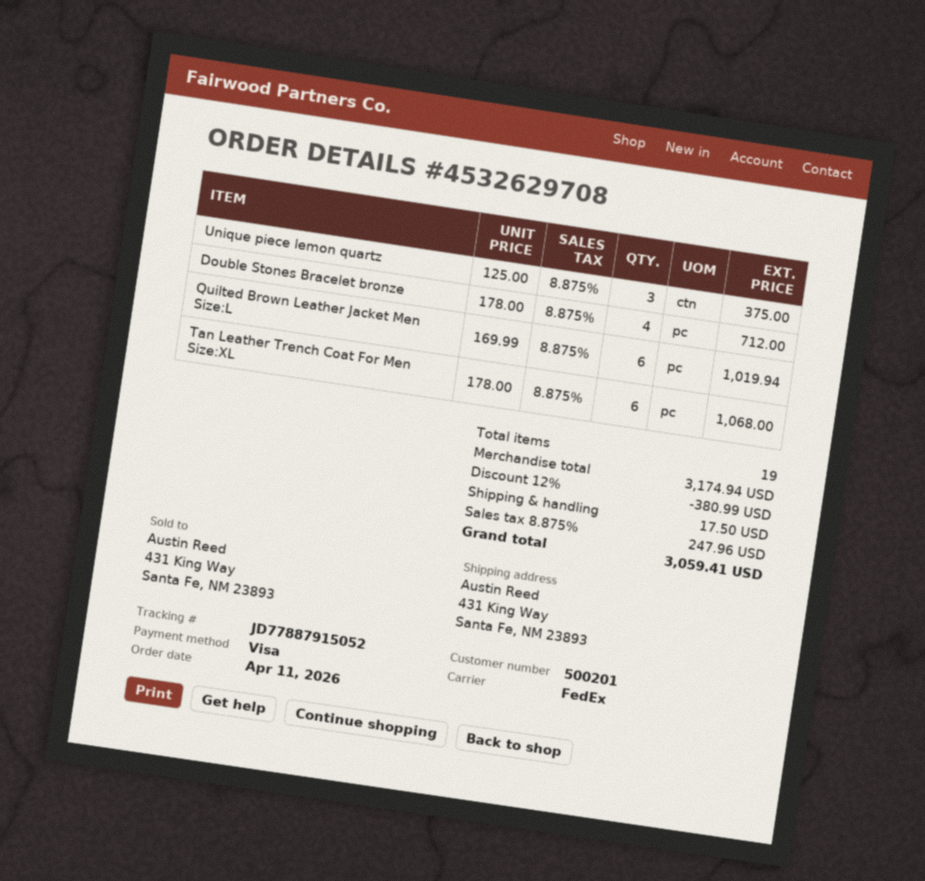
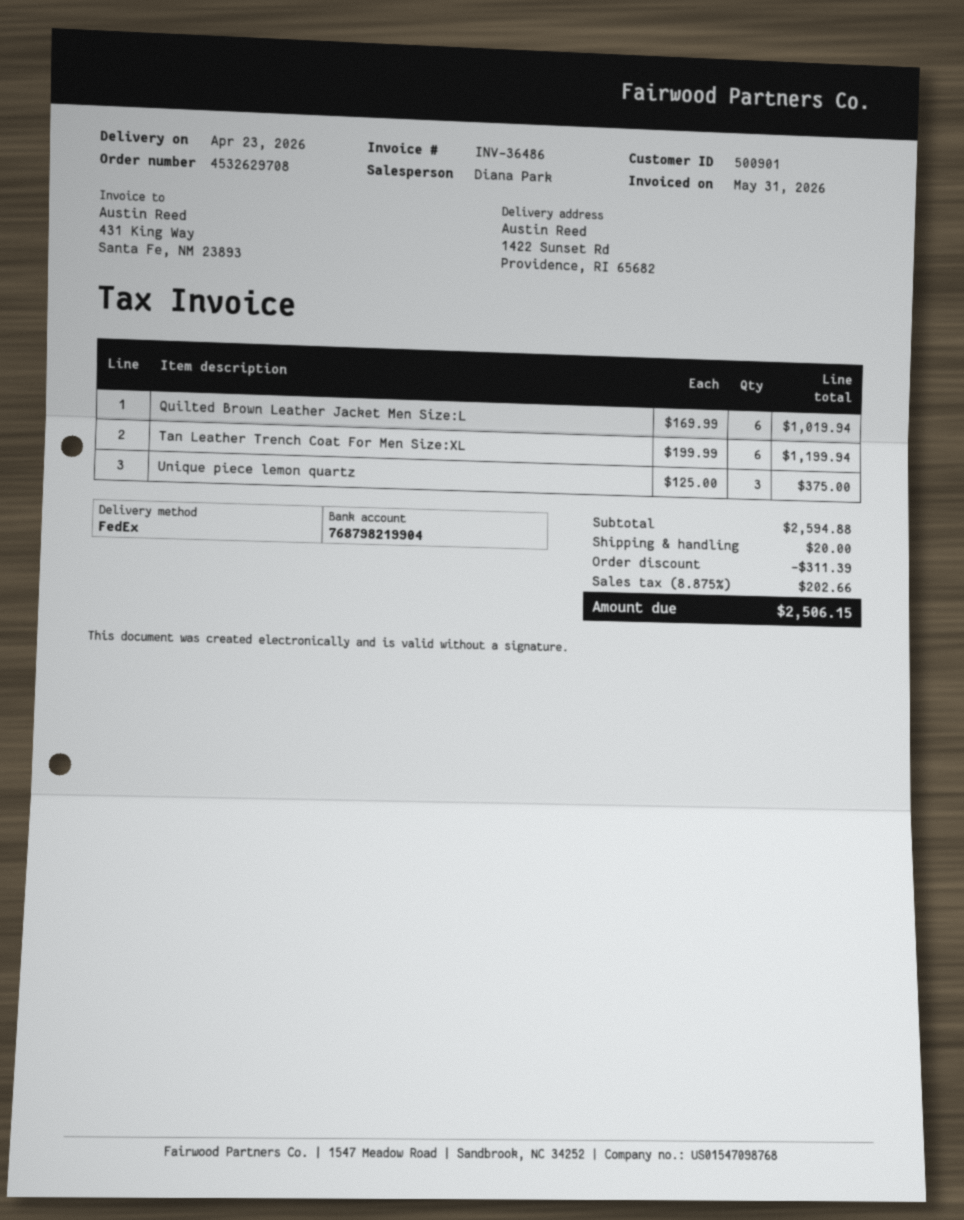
customer number: 500201 -> 500901
ship to: 431 King Way, Santa Fe, NM 23893 -> 1422 Sunset Rd, Providence, RI 65682
Double Stones Bracelet bronze: 4 x 178.00 = 712.00 -> none
Tan Leather Trench Coat For Men Size:XL: 6 x 178.00 = 1068.00 -> 6 x 199.99 = 1199.94
subtotal: 3174.94 -> 2594.88
discount: 380.99 -> 311.39
shipping: 17.50 -> 20.00
tax: 8.875% = 247.96 -> 8.875% = 202.66
total: 3059.41 -> 2506.15

